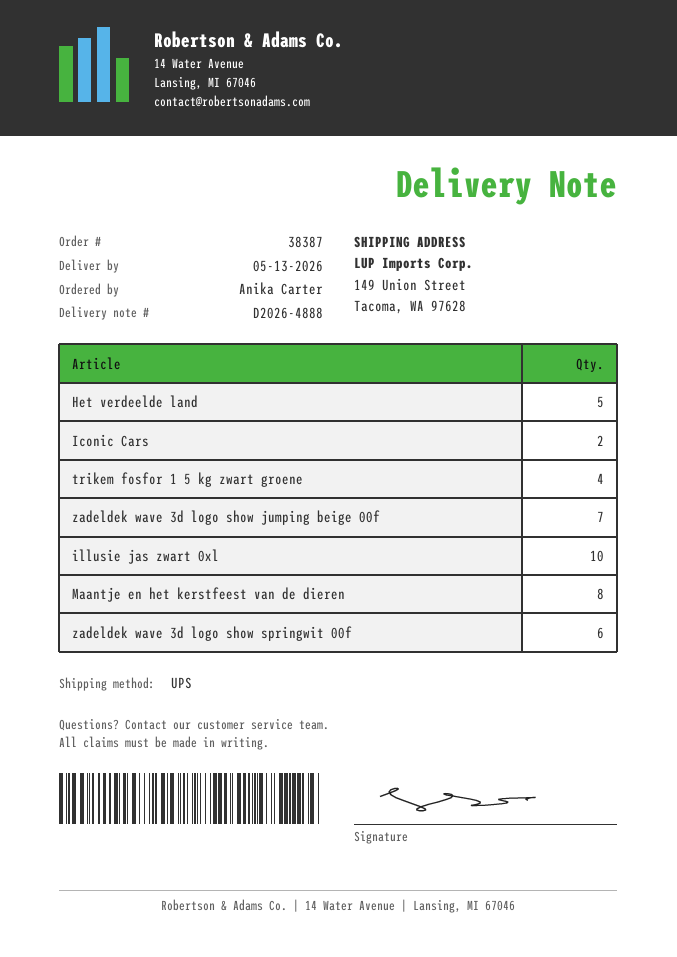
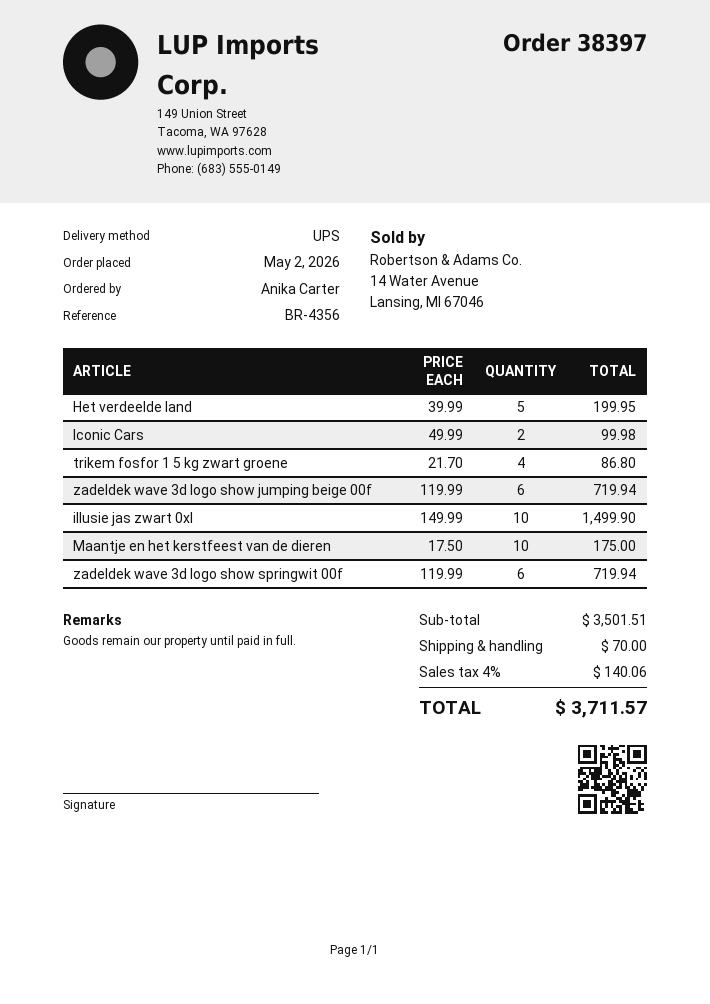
order number: 38387 -> 38397
zadeldek wave 3d logo show jumping beige 00f: 7 -> 6
Maantje en het kerstfeest van de dieren: 8 -> 10

